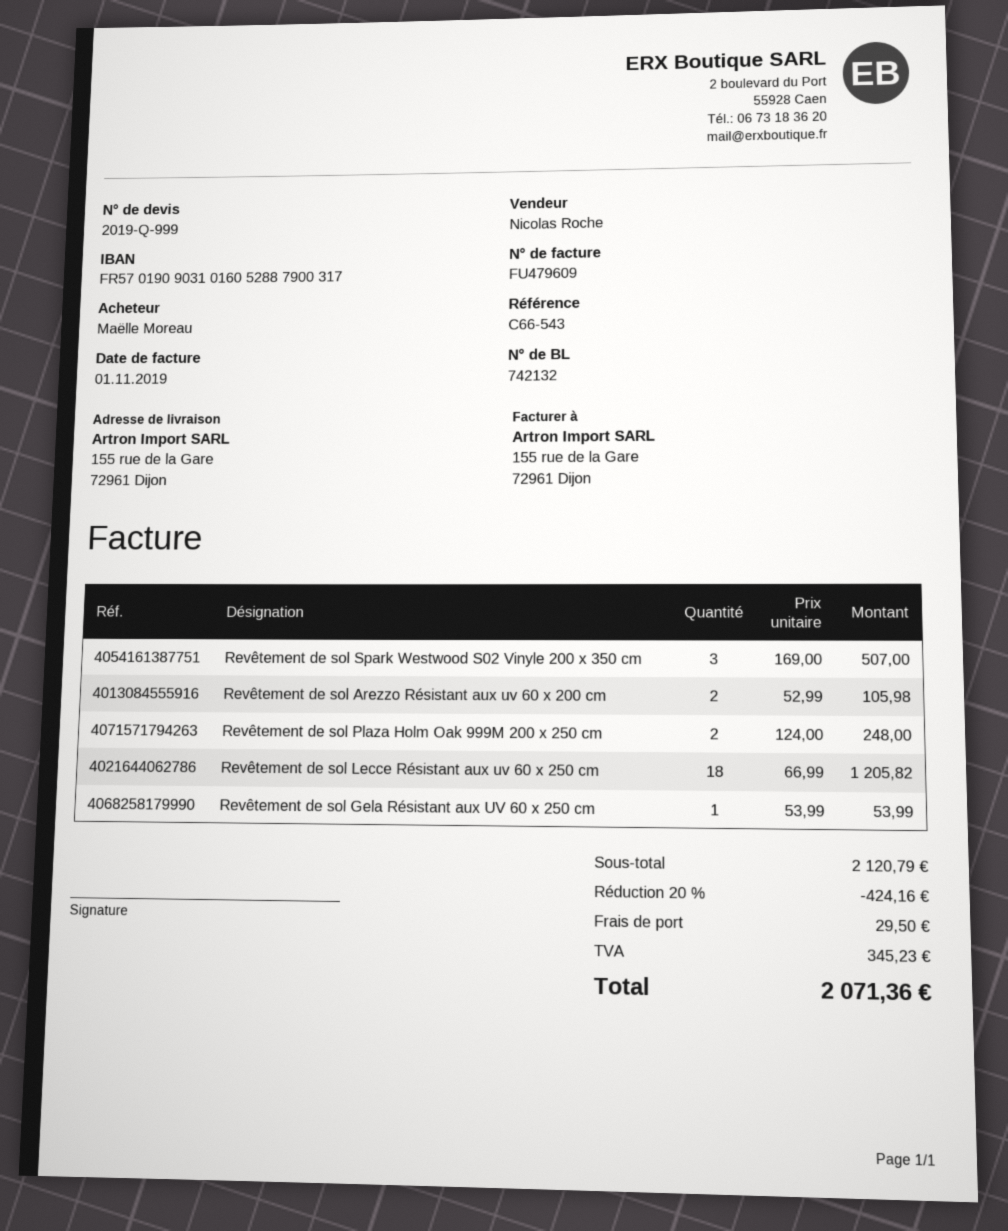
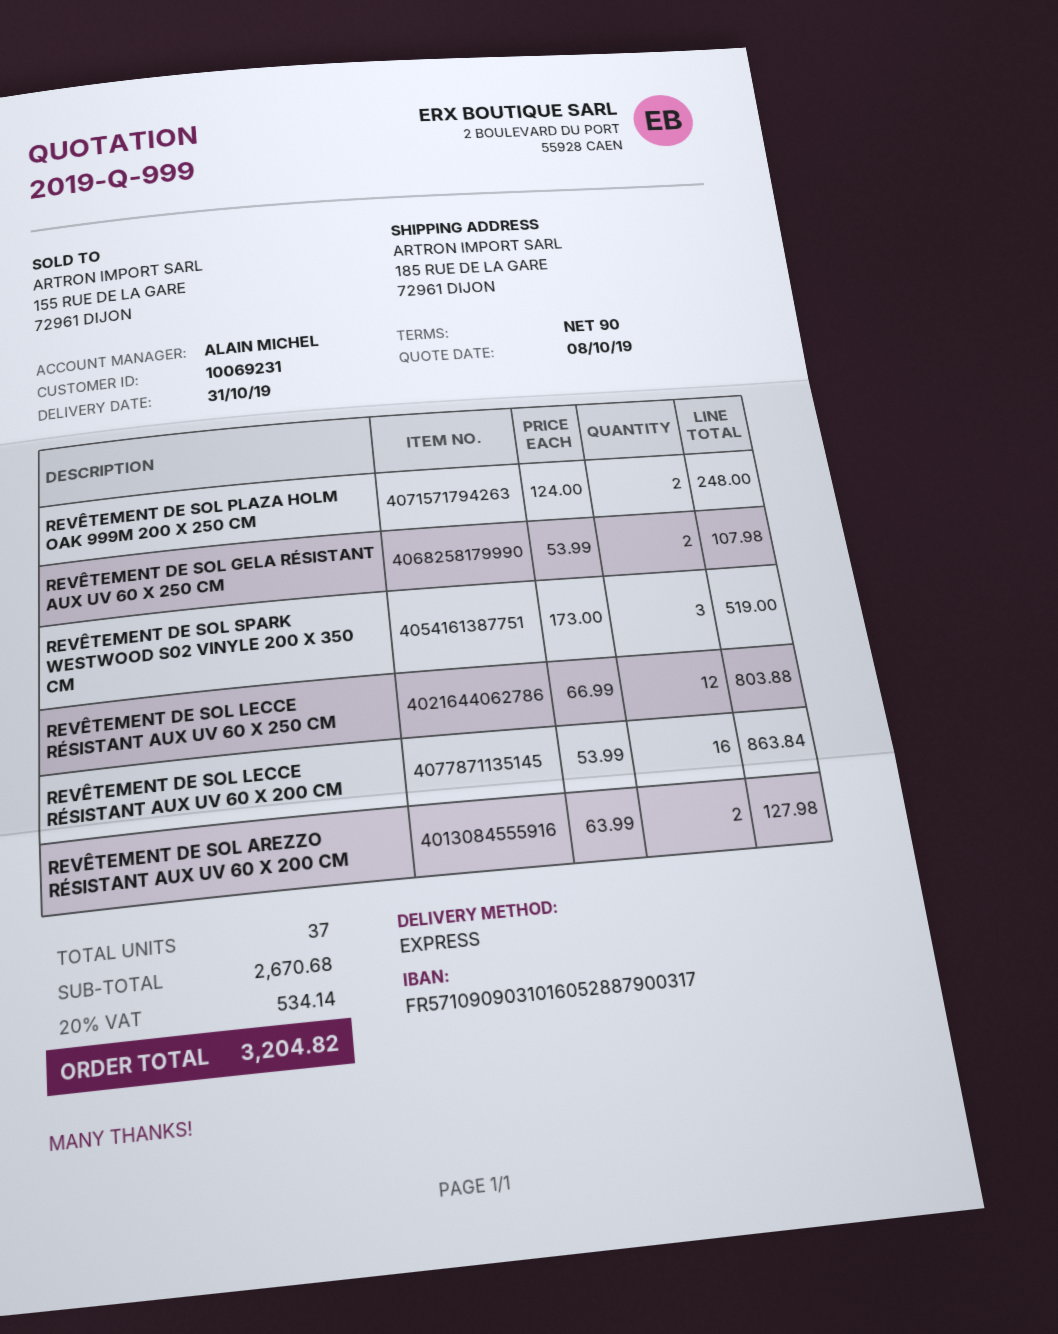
sales rep: Nicolas Roche -> ALAIN MICHEL
bank account: FR5701909031016052887900317 -> FR5710909031016052887900317
ship to: 155 rue de la Gare, 72961 Dijon -> 185 RUE DE LA GARE, 72961 DIJON
Revêtement de sol Spark Westwood S02 Vinyle 200 x 350 cm: 3 x 169.00 = 507.00 -> 3 x 173.00 = 519.00
Revêtement de sol Arezzo Résistant aux uv 60 x 200 cm: 2 x 52.99 = 105.98 -> 2 x 63.99 = 127.98
Revêtement de sol Lecce Résistant aux uv 60 x 250 cm: 18 x 66.99 = 1205.82 -> 12 x 66.99 = 803.88
Revêtement de sol Gela Résistant aux UV 60 x 250 cm: 1 x 53.99 = 53.99 -> 2 x 53.99 = 107.98
REVÊTEMENT DE SOL LECCE RÉSISTANT AUX UV 60 X 200 CM: none -> 16 x 53.99 = 863.84
subtotal: 2120.79 -> 2670.68
discount: 20% = 424.16 -> none
shipping: 29.50 -> none
tax: 345.23 -> 534.14
total: 2071.36 -> 3204.82

